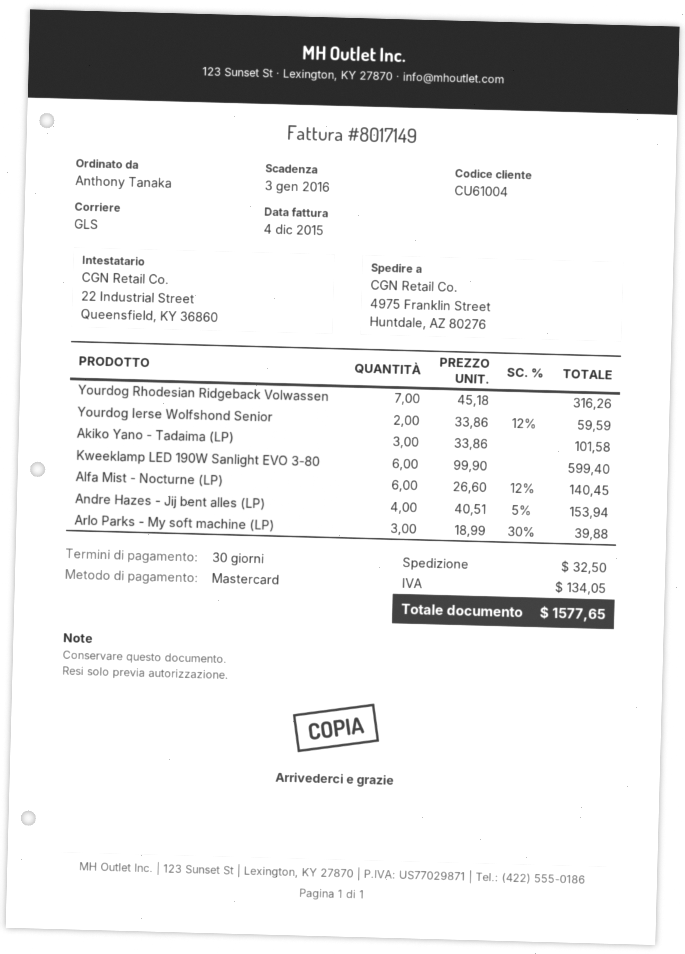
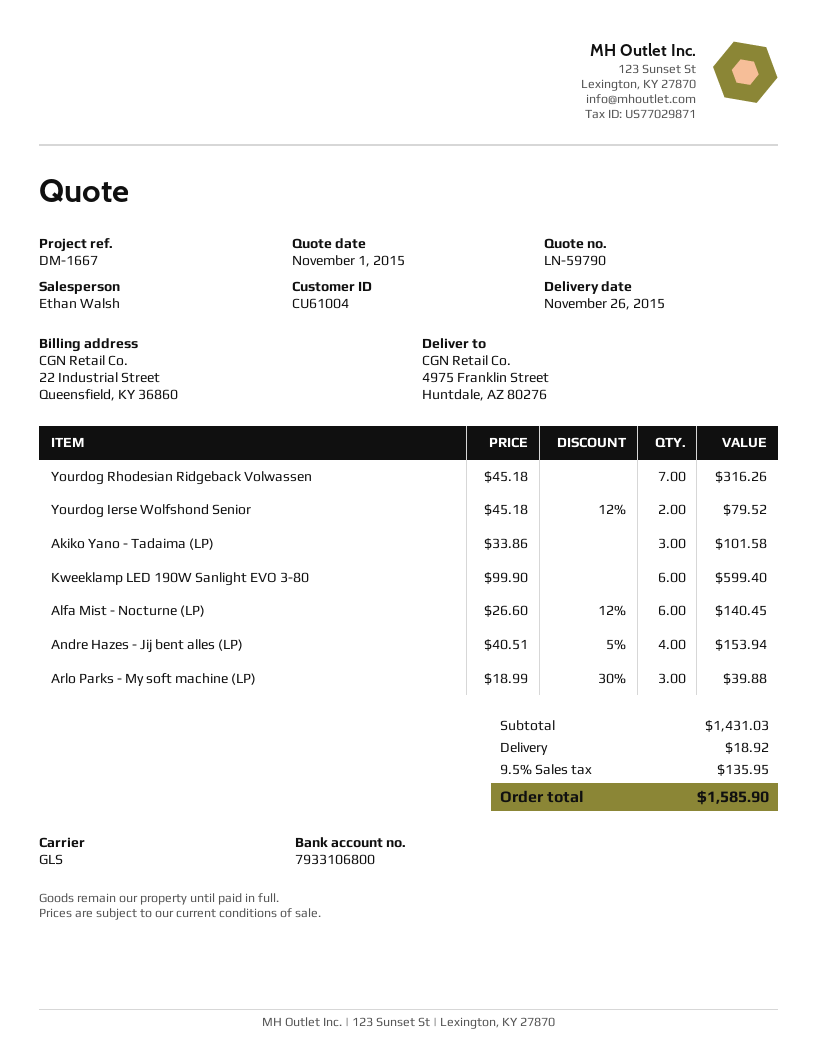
Yourdog Ierse Wolfshond Senior: 2 x 33.86 - 12% = 59.59 -> 2 x 45.18 - 12% = 79.52
shipping: 32.50 -> 18.92
tax: 134.05 -> 135.95
total: 1577.65 -> 1585.90

